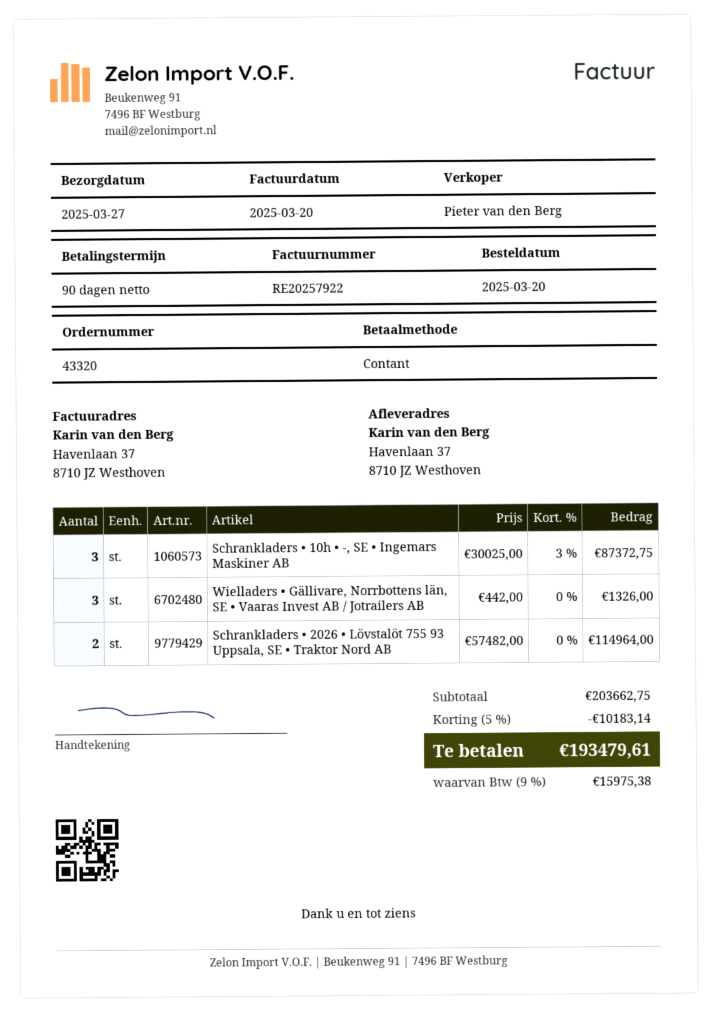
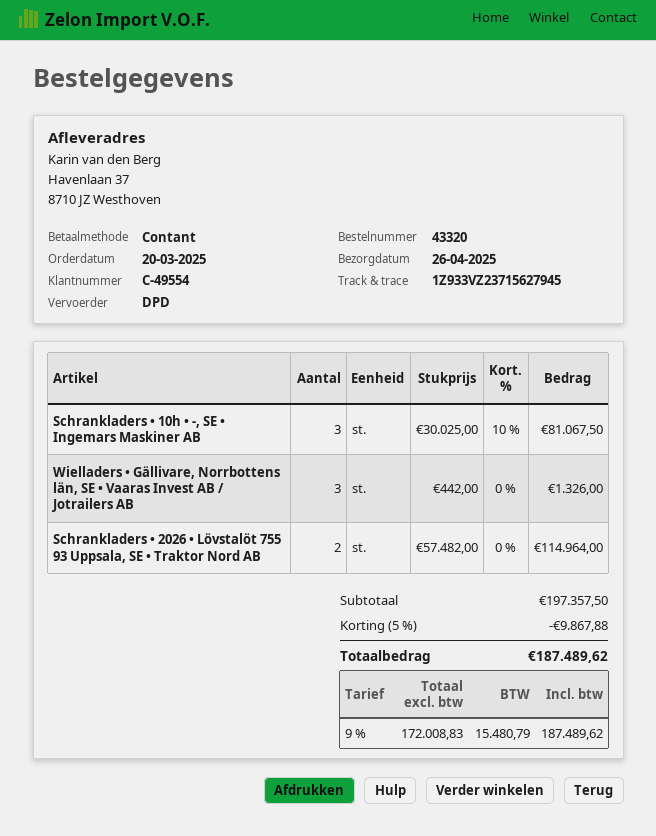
delivery date: 2025-03-27 -> 2025-04-26
Schrankladers • 10h • -, SE • Ingemars Maskiner AB: 3 x 30025.00 - 3% = 87372.75 -> 3 x 30025.00 - 10% = 81067.50
subtotal: 203662.75 -> 197357.50
discount: 5% = 10183.14 -> 5% = 9867.88
tax: 9% = 15975.38 -> 9% = 15480.79
total: 193479.61 -> 187489.62

